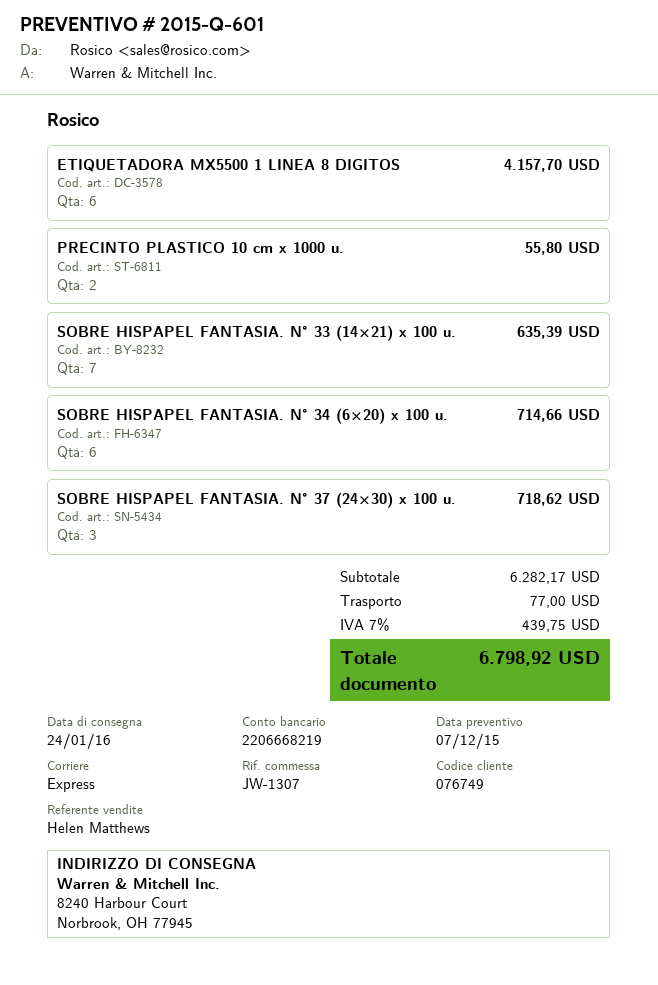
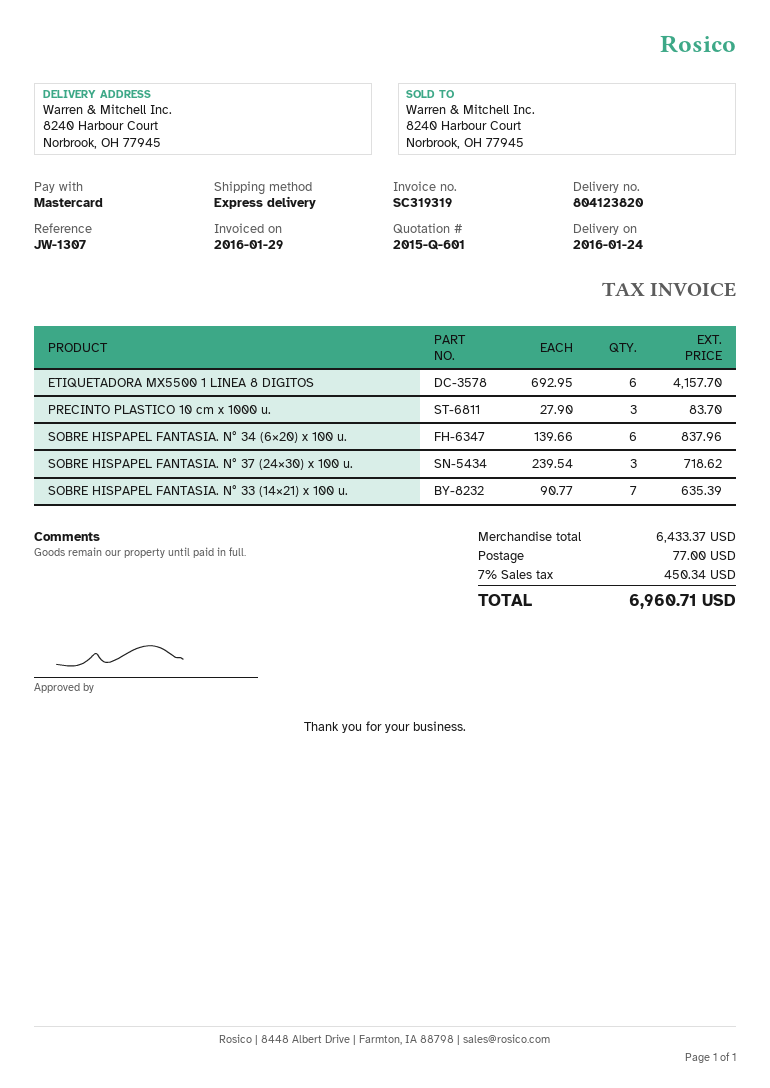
PRECINTO PLASTICO 10 cm x 1000 u.: 2 for 55.80 -> 3 for 83.70
SOBRE HISPAPEL FANTASIA. N° 34 (6×20) x 100 u.: 6 for 714.66 -> 6 for 837.96
subtotal: 6282.17 -> 6433.37
tax: 7% = 439.75 -> 7% = 450.34
total: 6798.92 -> 6960.71

